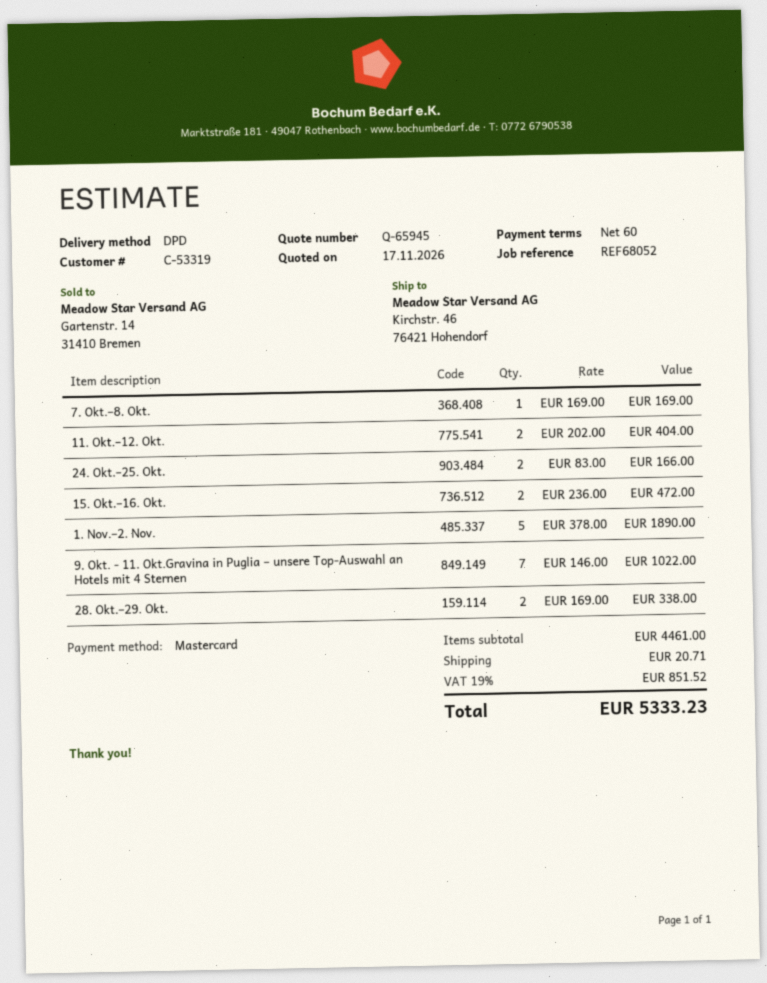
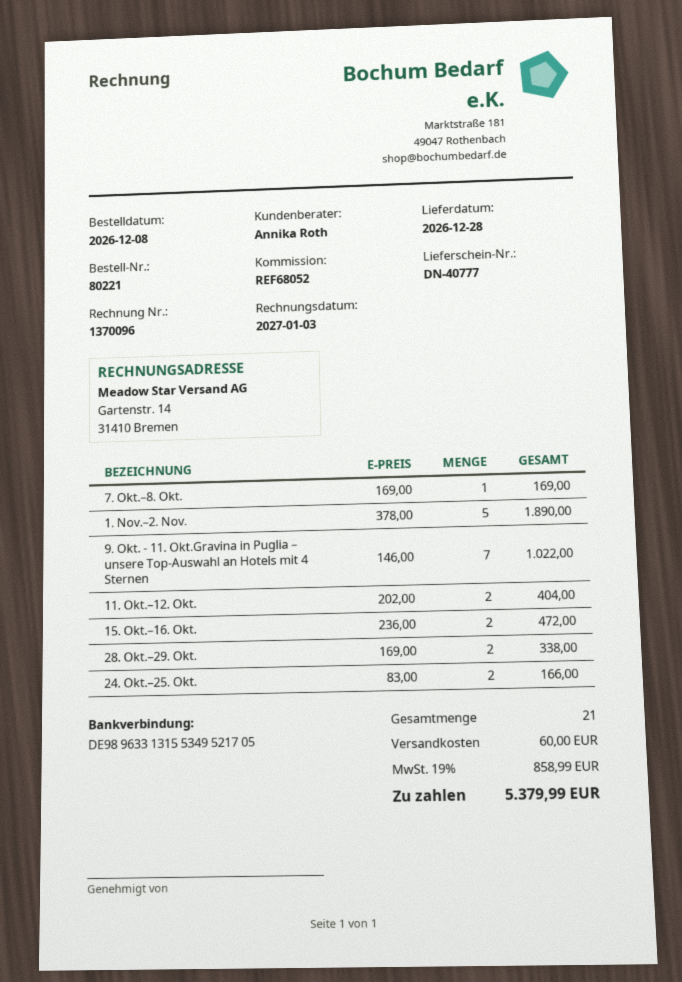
shipping: 20.71 -> 60.00
tax: 19% = 851.52 -> 19% = 858.99
total: 5333.23 -> 5379.99

